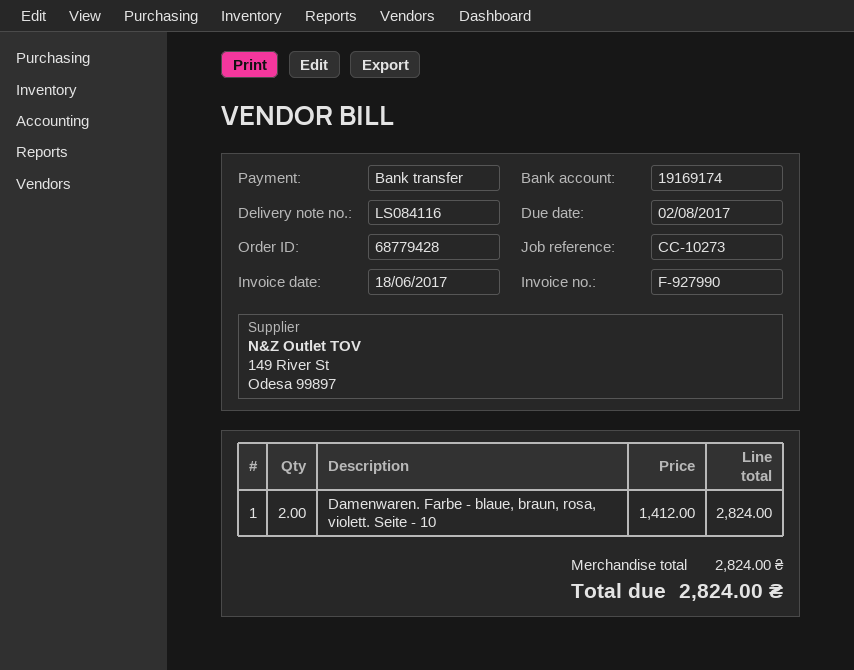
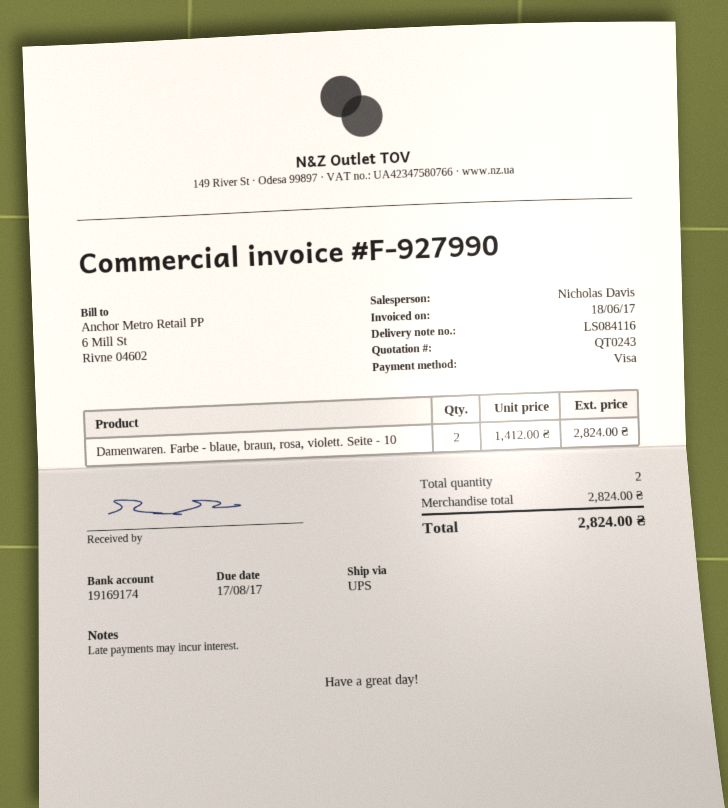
due date: 2017-08-02 -> 2017-08-17
payment method: bank transfer -> Visa

